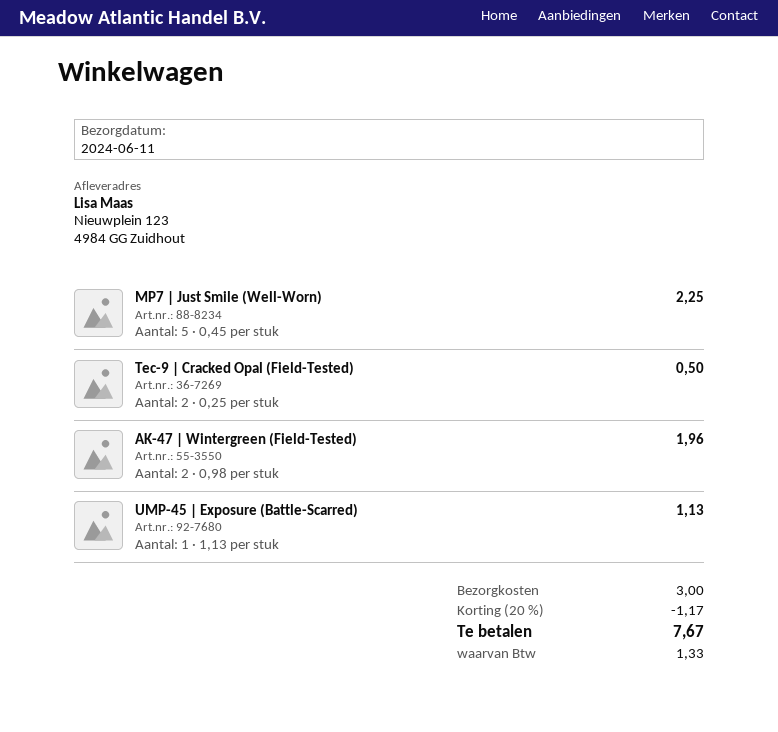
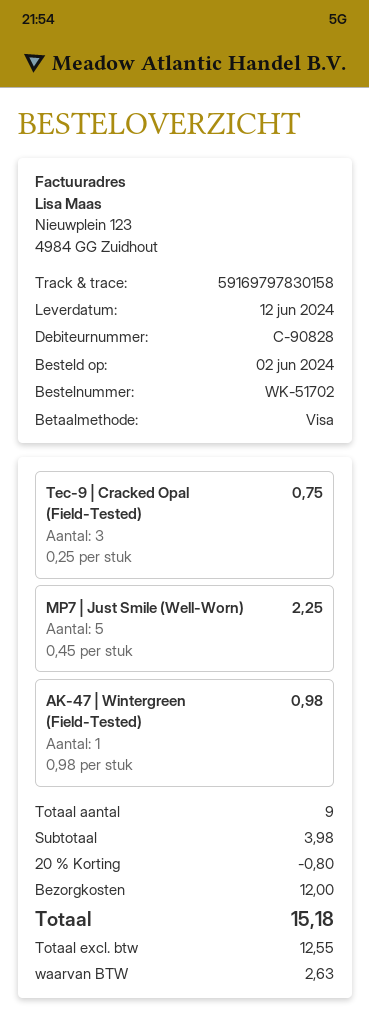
delivery date: 2024-06-11 -> 2024-06-12
Tec-9 | Cracked Opal (Field-Tested): 2 x 0.25 = 0.50 -> 3 x 0.25 = 0.75
AK-47 | Wintergreen (Field-Tested): 2 x 0.98 = 1.96 -> 1 x 0.98 = 0.98
UMP-45 | Exposure (Battle-Scarred): 1 x 1.13 = 1.13 -> none
discount: 20% = 1.17 -> 20% = 0.80
shipping: 3.00 -> 12.00
tax: 1.33 -> 2.63
total: 7.67 -> 15.18

